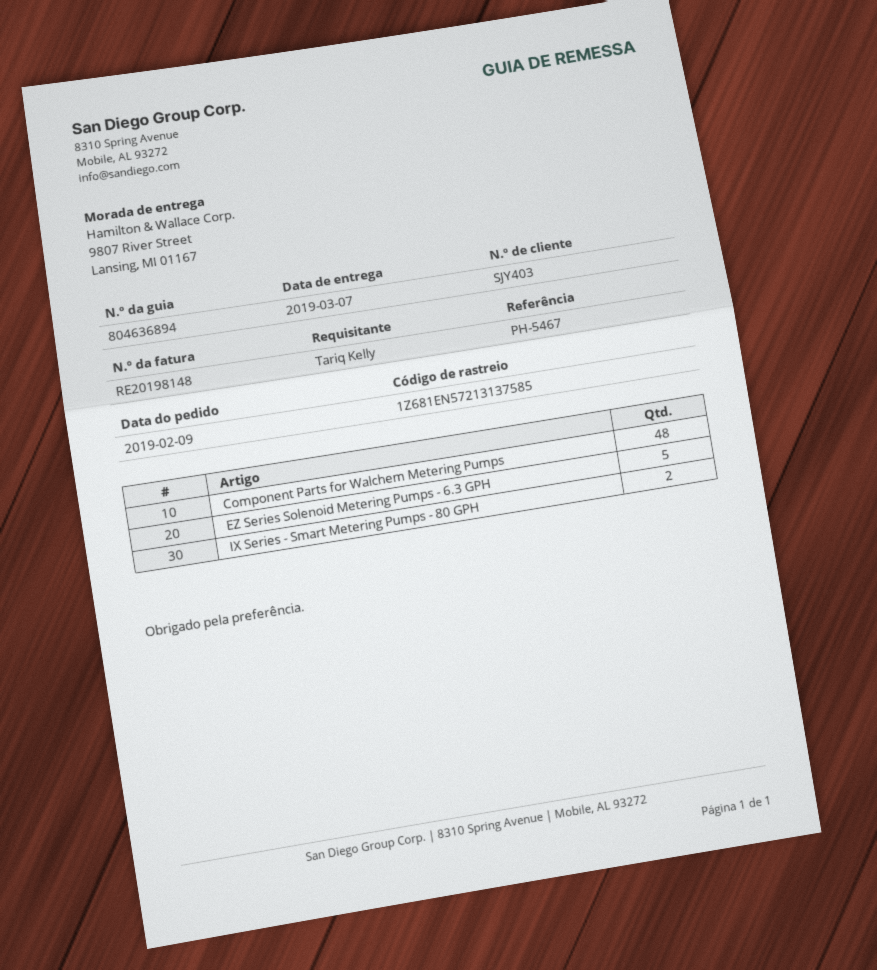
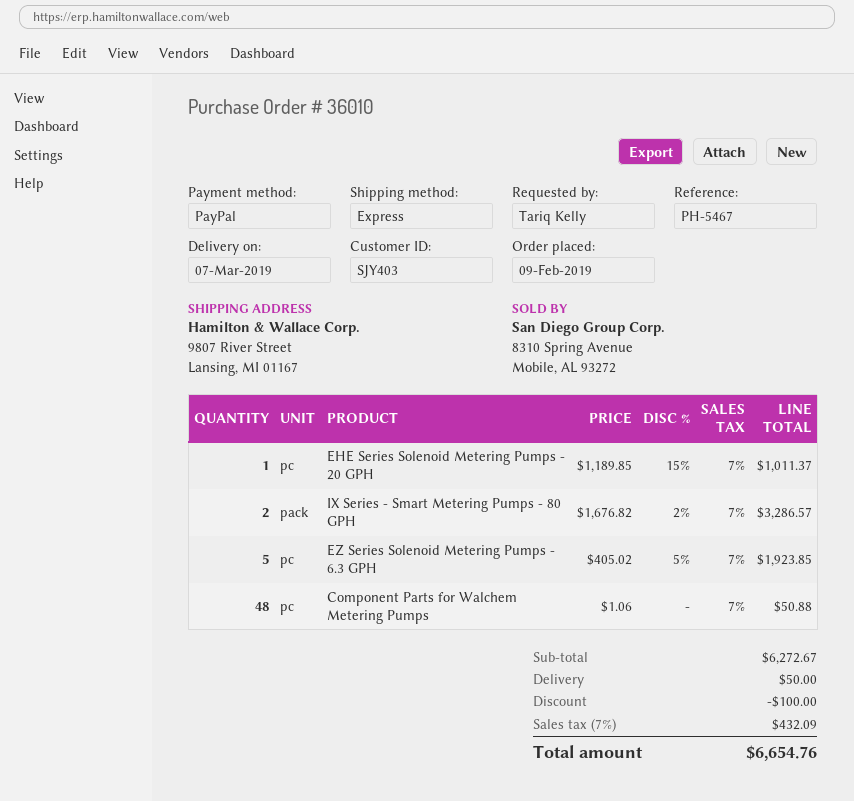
EHE Series Solenoid Metering Pumps - 20 GPH: none -> 1

